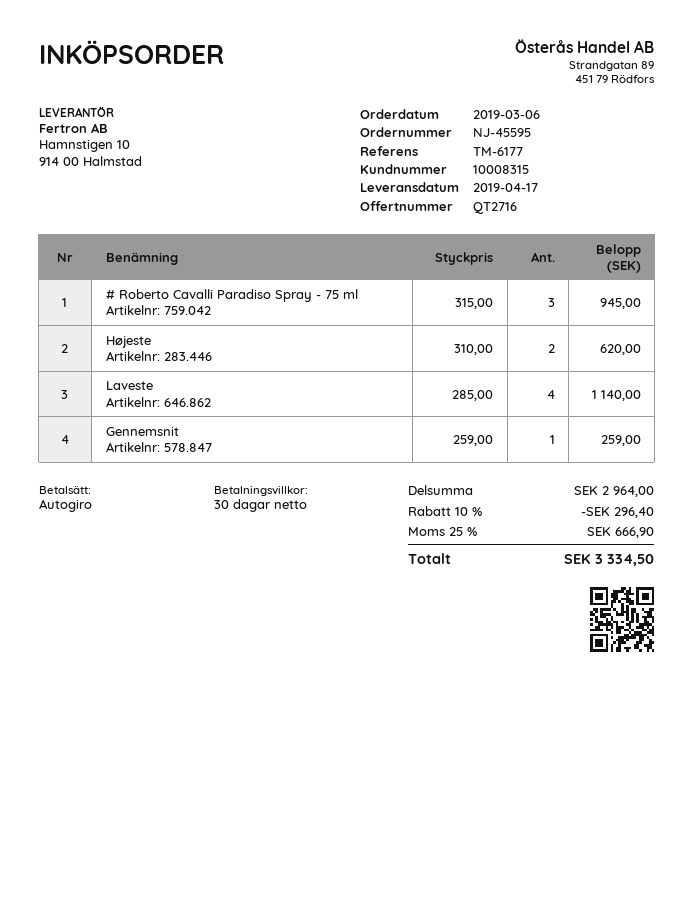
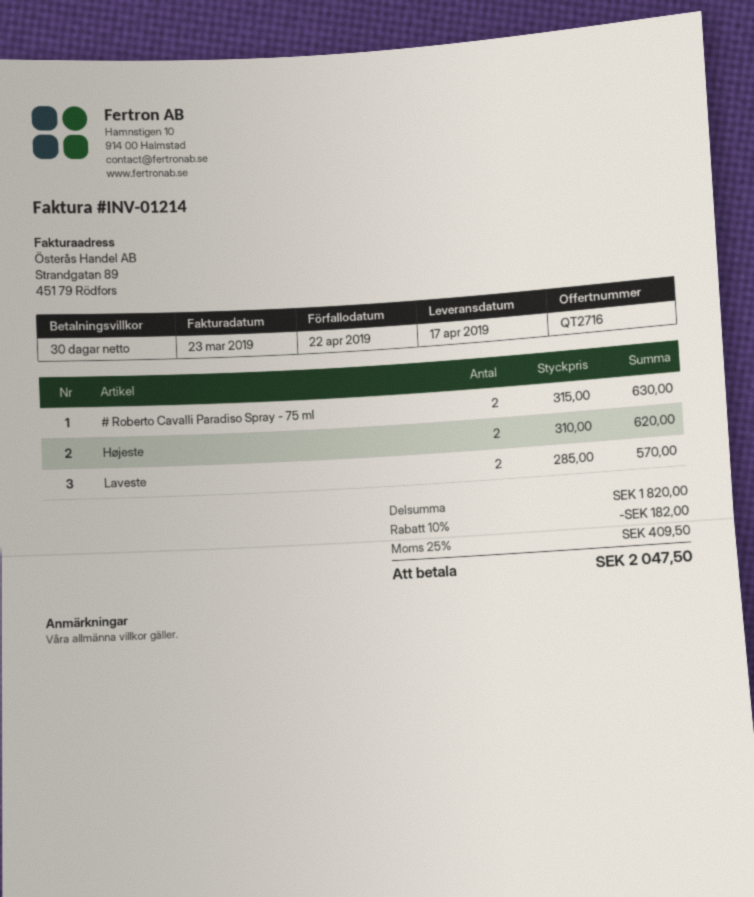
# Roberto Cavalli Paradiso Spray - 75 ml: 3 x 315.00 = 945.00 -> 2 x 315.00 = 630.00
Laveste: 4 x 285.00 = 1140.00 -> 2 x 285.00 = 570.00
Gennemsnit: 1 x 259.00 = 259.00 -> none
subtotal: 2964.00 -> 1820.00
discount: 10% = 296.40 -> 10% = 182.00
tax: 25% = 666.90 -> 25% = 409.50
total: 3334.50 -> 2047.50

